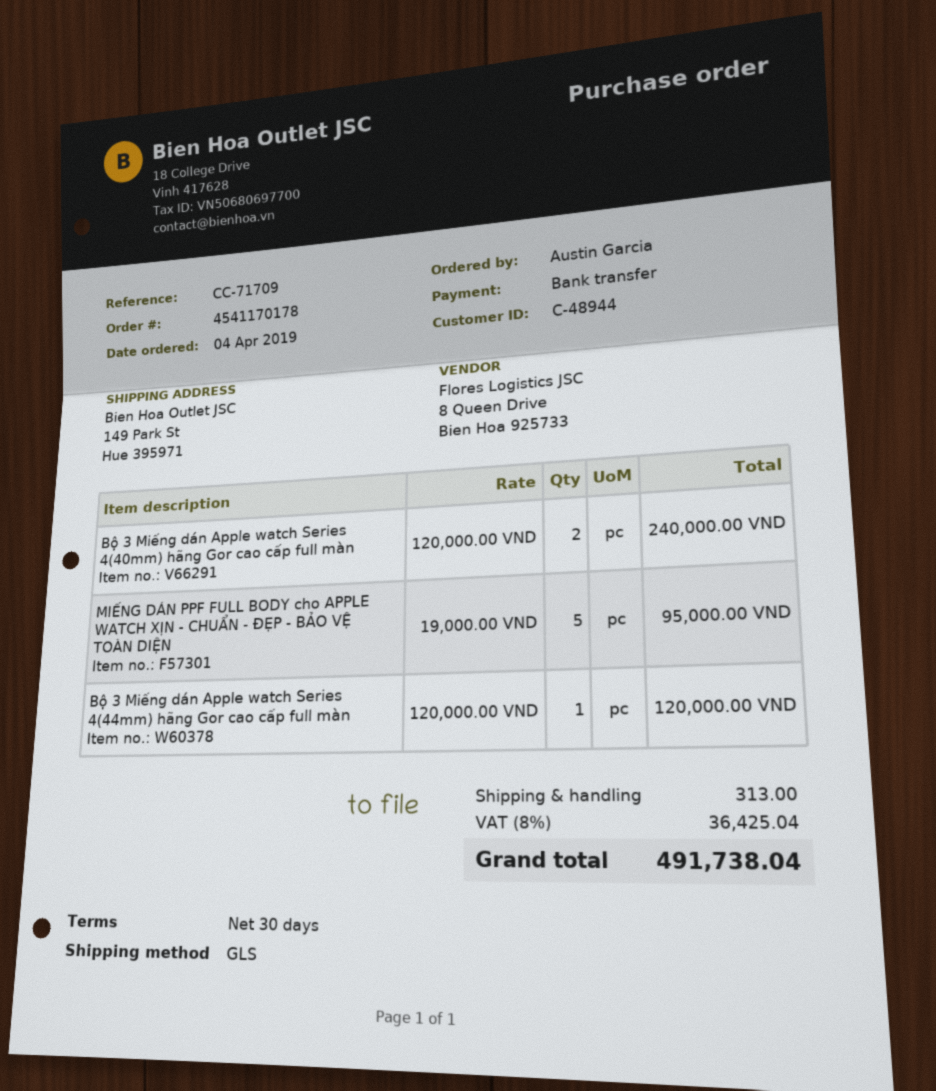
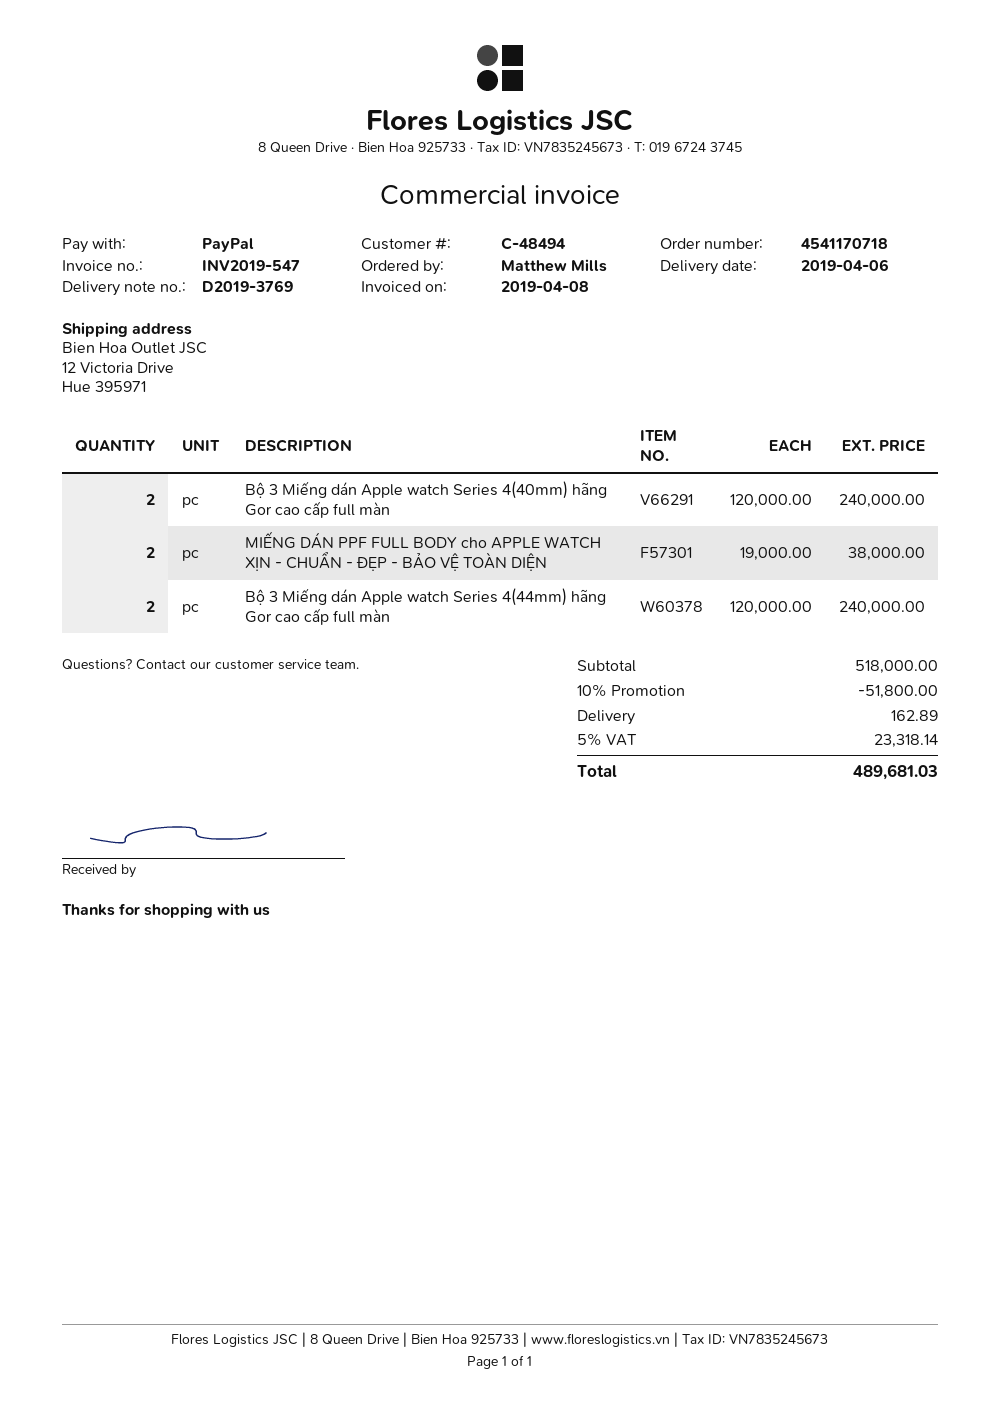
order number: 4541170178 -> 4541170718
customer number: C-48944 -> C-48494
ordered by: Austin Garcia -> Matthew Mills
payment method: bank transfer -> PayPal
ship to: 149 Park St, Hue 395971 -> 12 Victoria Drive, Hue 395971
MIẾNG DÁN PPF FULL BODY cho APPLE WATCH XỊN - CHUẨN - ĐẸP - BẢO VỆ TOÀN DIỆN: 5 x 19000.00 = 95000.00 -> 2 x 19000.00 = 38000.00
Bộ 3 Miếng dán Apple watch Series 4(44mm) hãng Gor cao cấp full màn: 1 x 120000.00 = 120000.00 -> 2 x 120000.00 = 240000.00
discount: none -> 10% = 51800.00
shipping: 313.00 -> 162.89
tax: 8% = 36425.04 -> 5% = 23318.14
total: 491738.04 -> 489681.03

